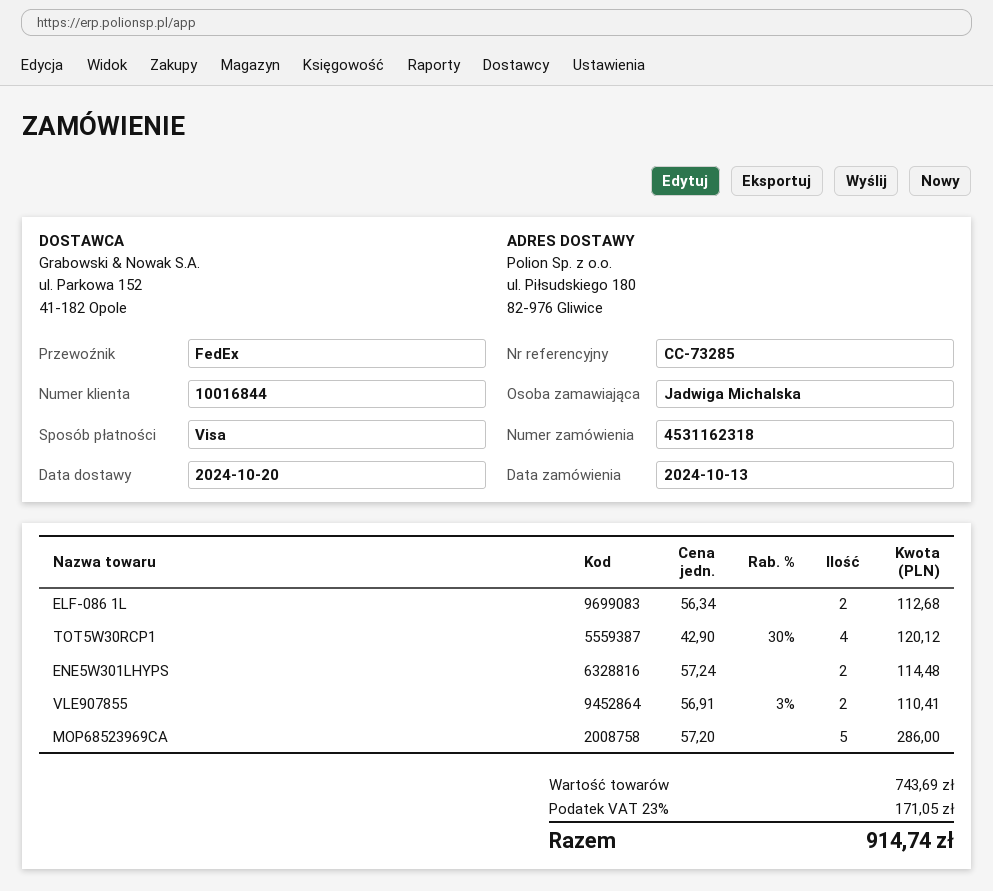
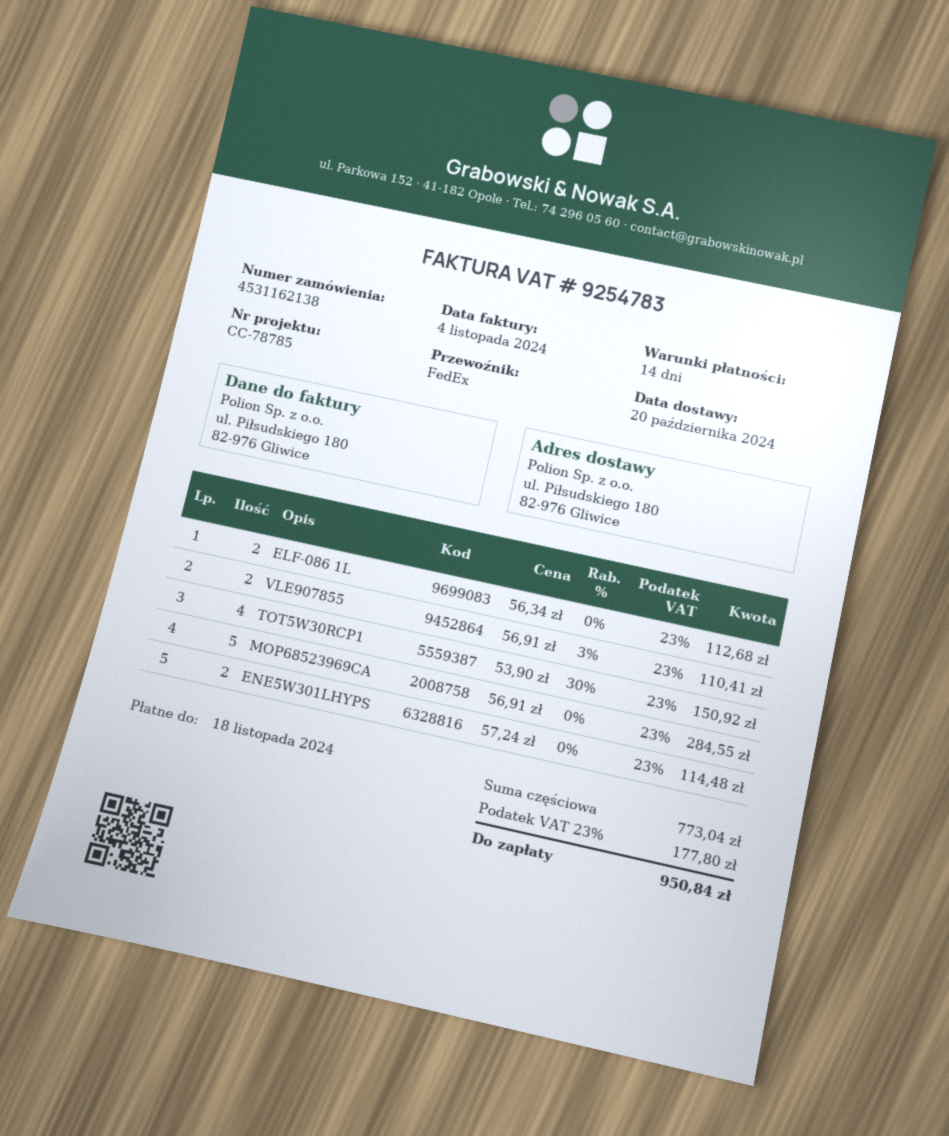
order number: 4531162318 -> 4531162138
reference: CC-73285 -> CC-78785
TOT5W30RCP1: 4 x 42.90 - 30% = 120.12 -> 4 x 53.90 - 30% = 150.92
MOP68523969CA: 5 x 57.20 = 286.00 -> 5 x 56.91 = 284.55
subtotal: 743.69 -> 773.04
tax: 23% = 171.05 -> 23% = 177.80
total: 914.74 -> 950.84

